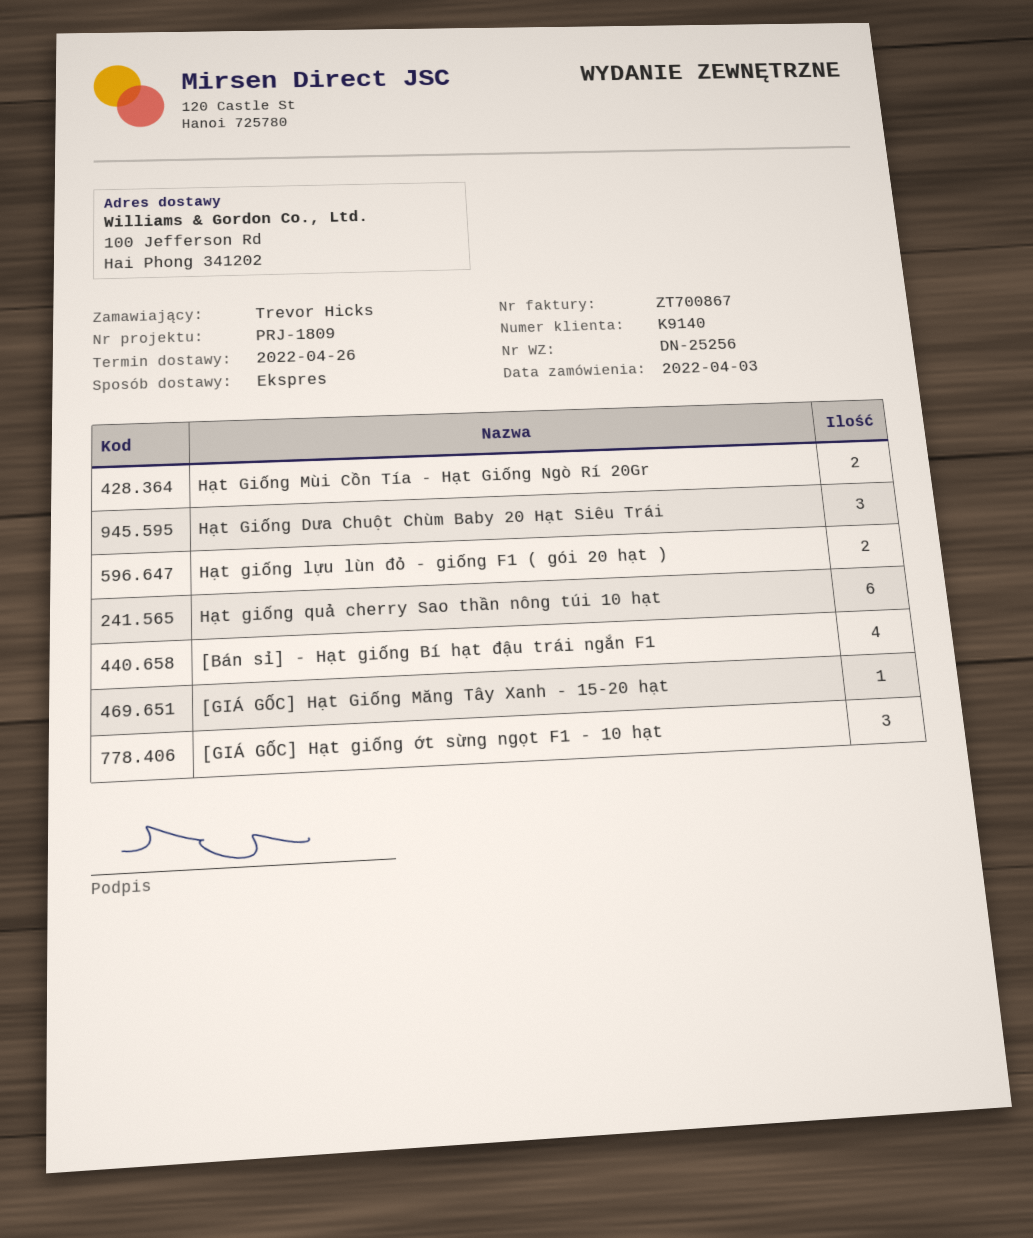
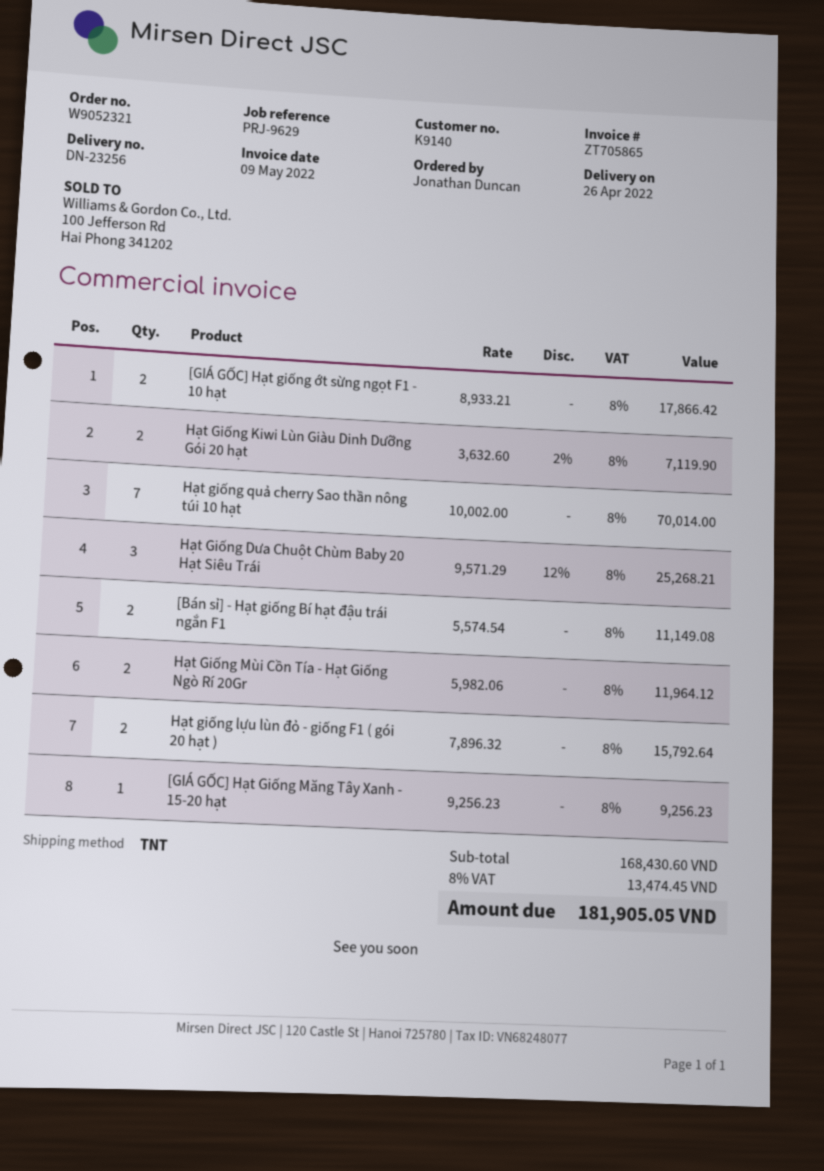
delivery note number: DN-25256 -> DN-23256
invoice number: ZT700867 -> ZT705865
reference: PRJ-1809 -> PRJ-9629
ordered by: Trevor Hicks -> Jonathan Duncan
shipping method: express -> TNT
Hạt giống quả cherry Sao thần nông túi 10 hạt: 6 -> 7
[Bán sỉ] - Hạt giống Bí hạt đậu trái ngắn F1: 4 -> 2
[GIÁ GỐC] Hạt giống ớt sừng ngọt F1 - 10 hạt: 3 -> 2
Hạt Giống Kiwi Lùn Giàu Dinh Dưỡng Gói 20 hạt: none -> 2

